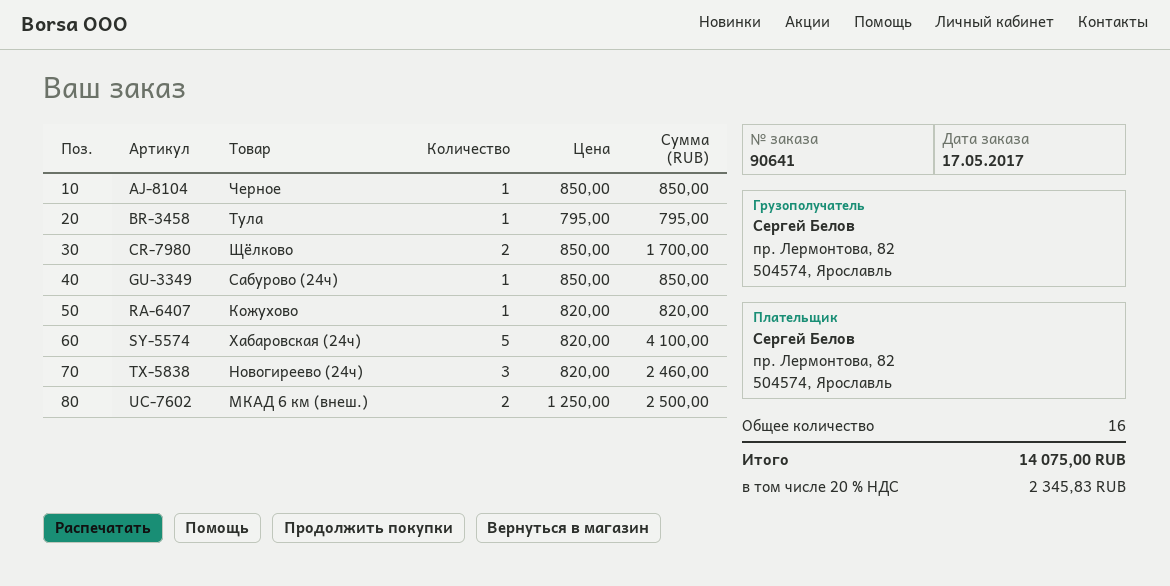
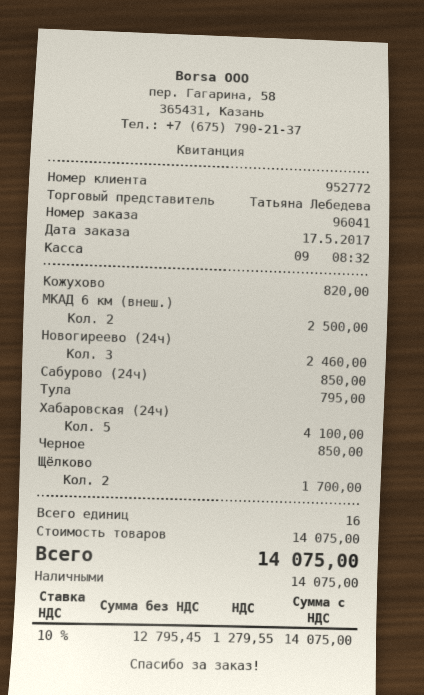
order number: 90641 -> 96041
tax: 20% = 2345.83 -> 10% = 1279.55

